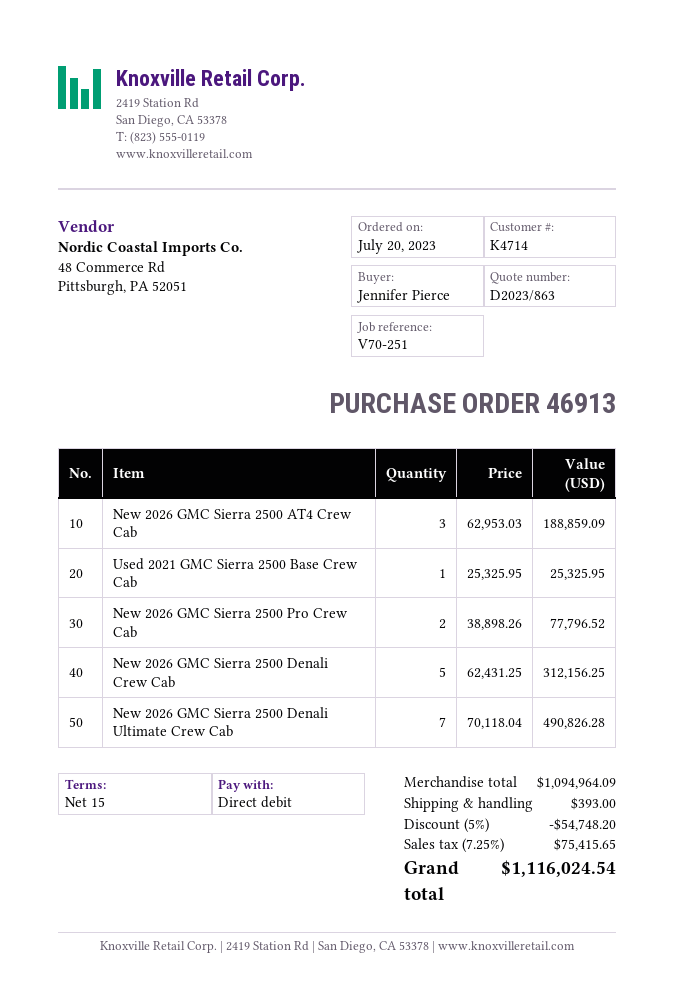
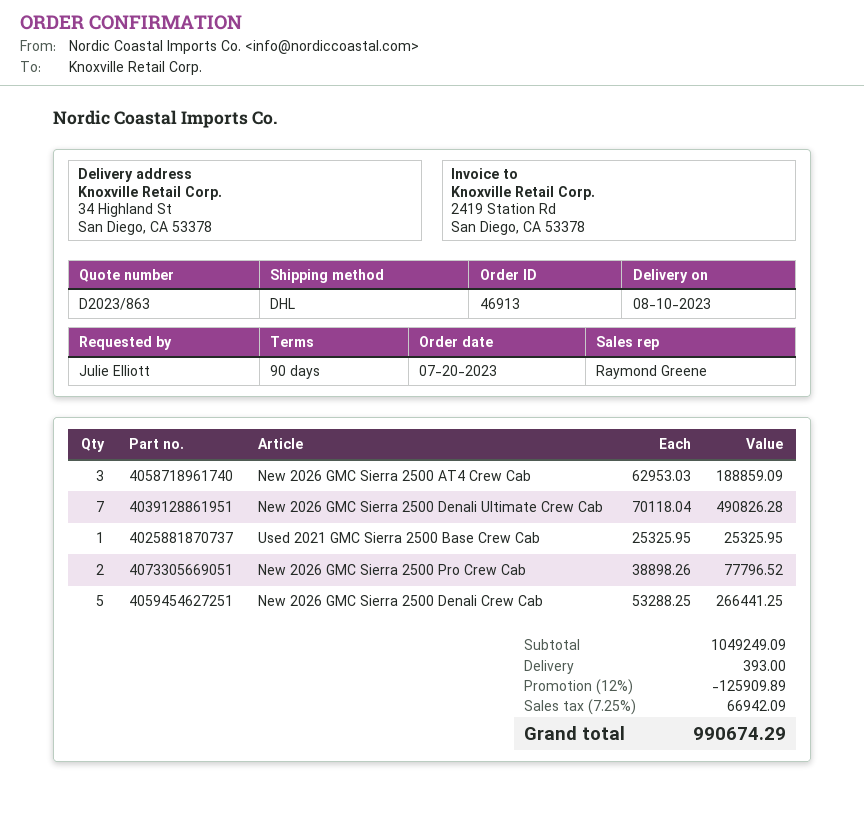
payment terms: 15 days -> 90 days
ordered by: Jennifer Pierce -> Julie Elliott
New 2026 GMC Sierra 2500 Denali Crew Cab: 5 x 62431.25 = 312156.25 -> 5 x 53288.25 = 266441.25
subtotal: 1094964.09 -> 1049249.09
discount: 5% = 54748.20 -> 12% = 125909.89
tax: 7.25% = 75415.65 -> 7.25% = 66942.09
total: 1116024.54 -> 990674.29

